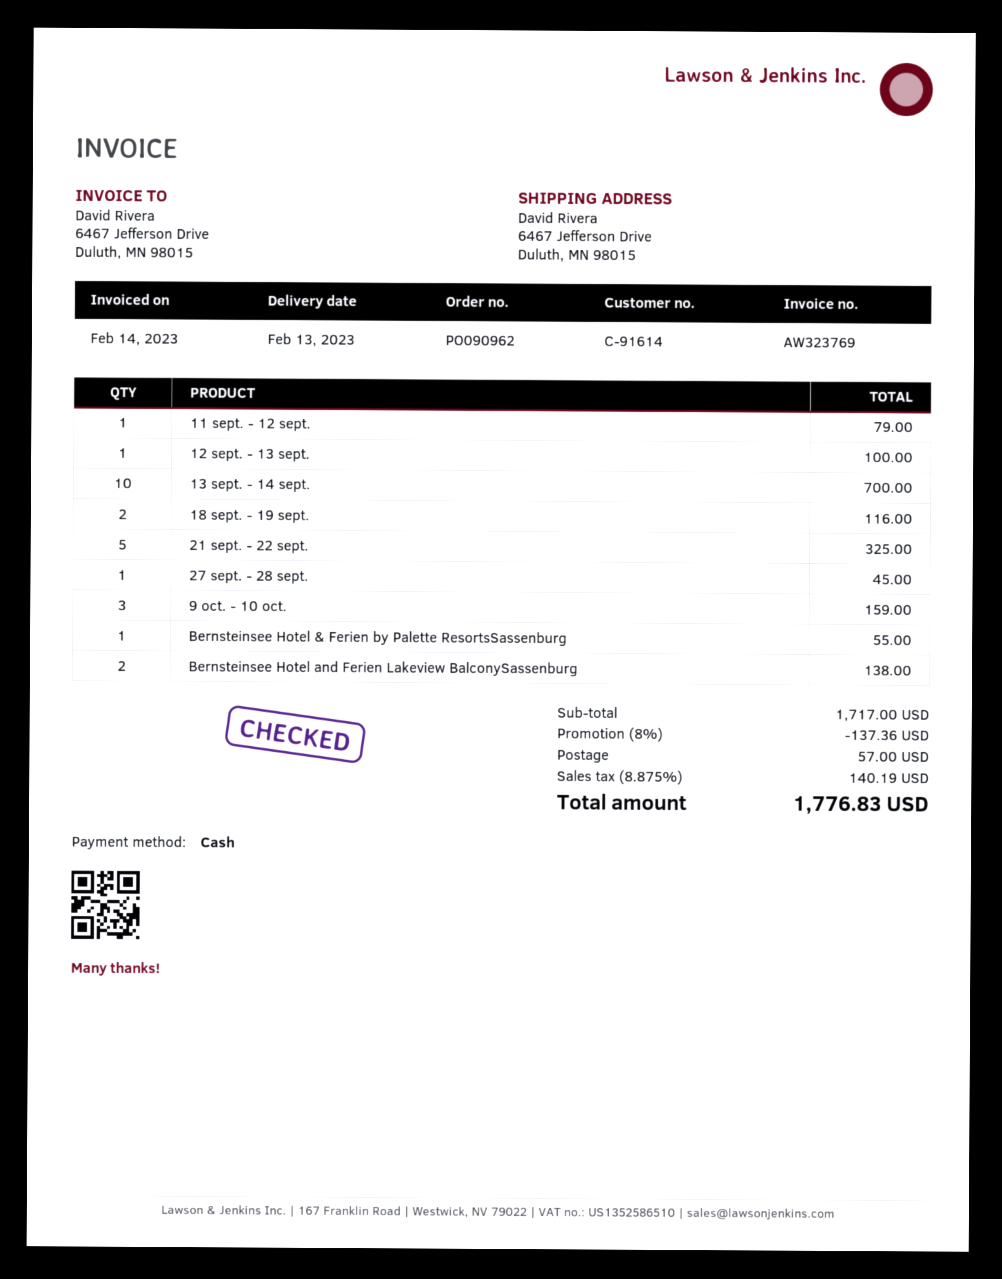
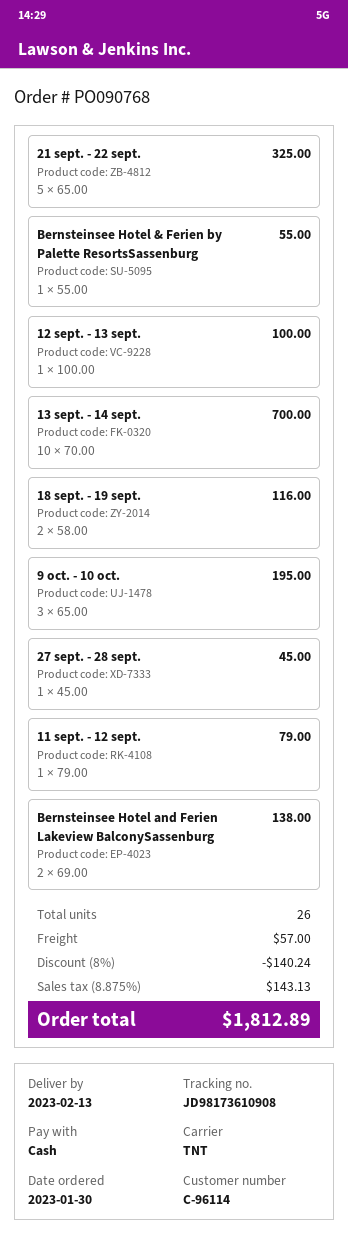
order number: PO090962 -> PO090768
customer number: C-91614 -> C-96114
9 oct. - 10 oct.: 3 for 159.00 -> 3 for 195.00
discount: 8% = 137.36 -> 8% = 140.24
tax: 8.875% = 140.19 -> 8.875% = 143.13
total: 1776.83 -> 1812.89

